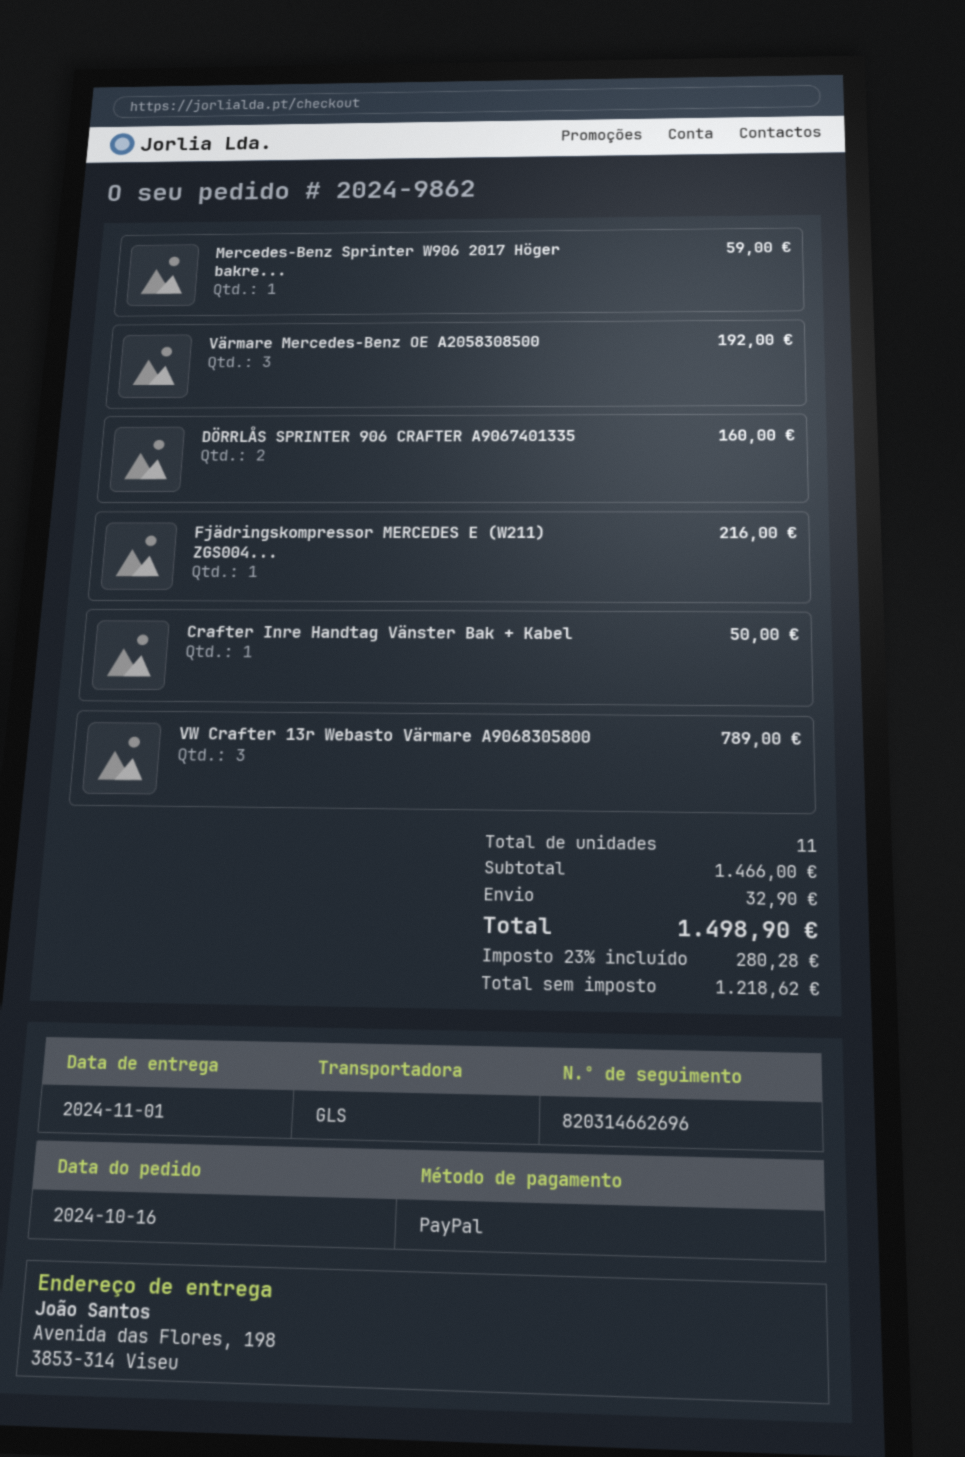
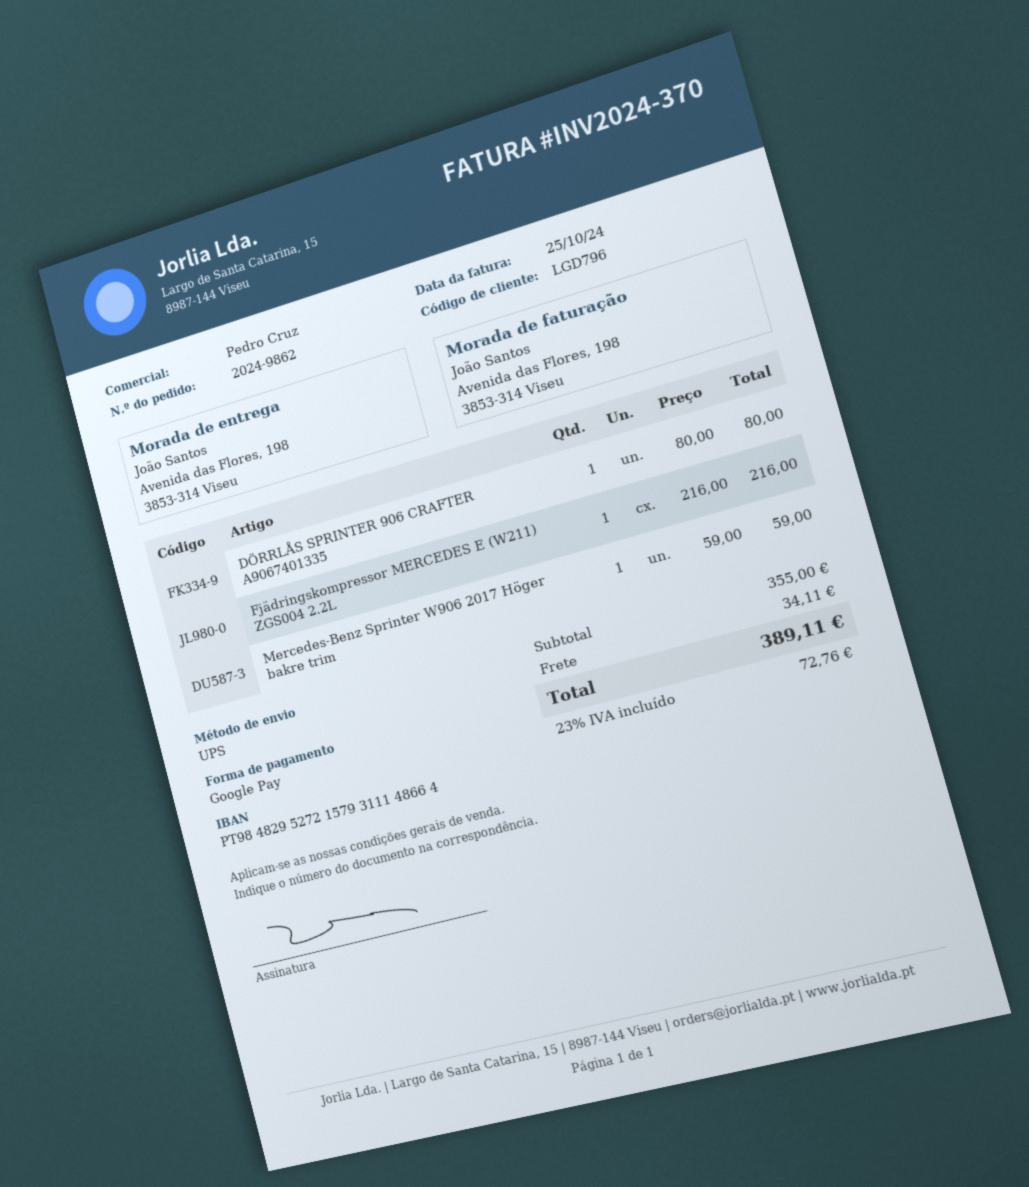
payment method: PayPal -> Google Pay
shipping method: GLS -> UPS
Värmare Mercedes-Benz OE A2058308500: 3 for 192.00 -> none
DÖRRLÅS SPRINTER 906 CRAFTER A9067401335: 2 for 160.00 -> 1 for 80.00
Crafter Inre Handtag Vänster Bak + Kabel: 1 for 50.00 -> none
VW Crafter 13r Webasto Värmare A9068305800: 3 for 789.00 -> none
subtotal: 1466.00 -> 355.00
shipping: 32.90 -> 34.11
tax: 23% = 280.28 -> 23% = 72.76
total: 1498.90 -> 389.11

